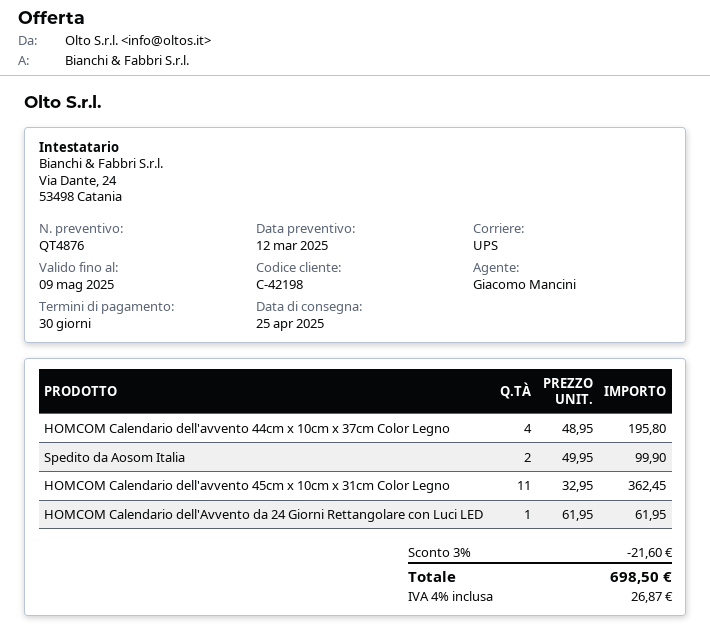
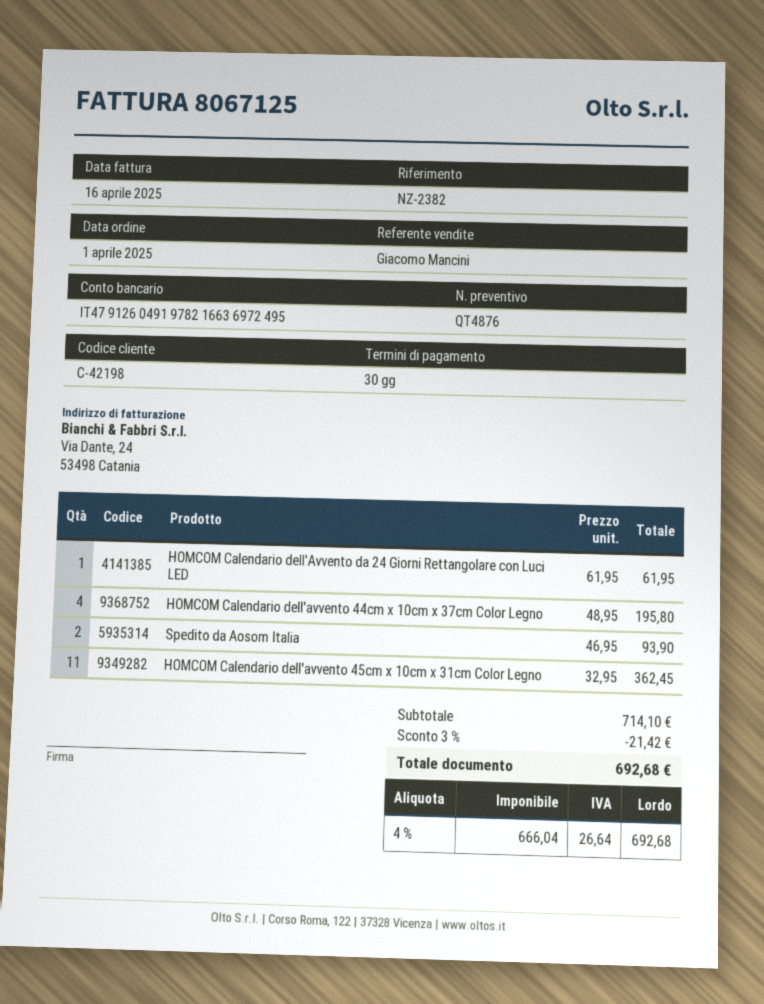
Spedito da Aosom Italia: 2 x 49.95 = 99.90 -> 2 x 46.95 = 93.90
discount: 3% = 21.60 -> 3% = 21.42
tax: 4% = 26.87 -> 4% = 26.64
total: 698.50 -> 692.68

